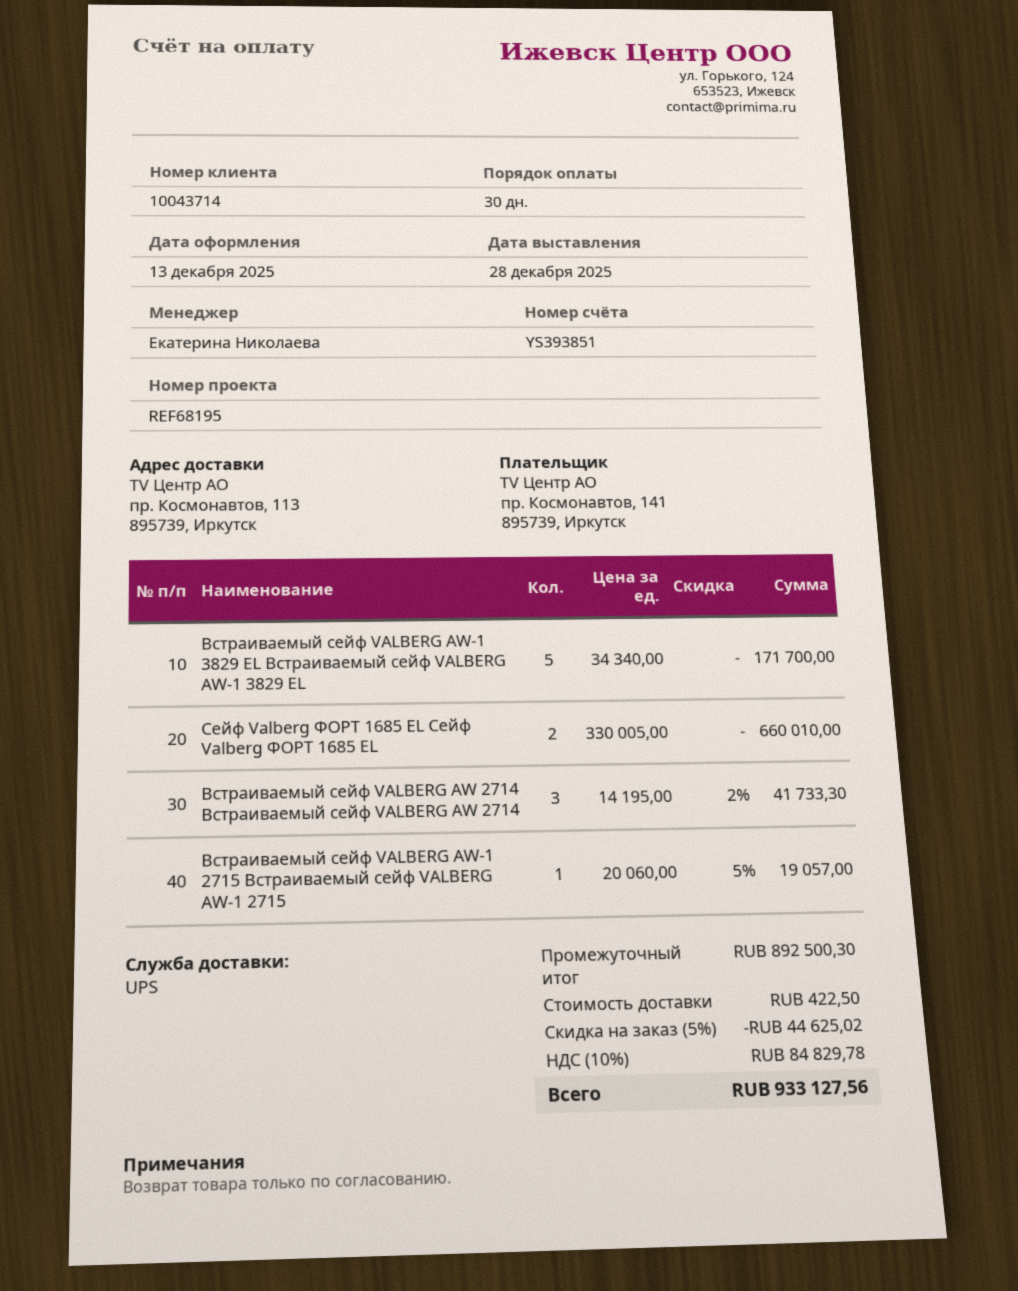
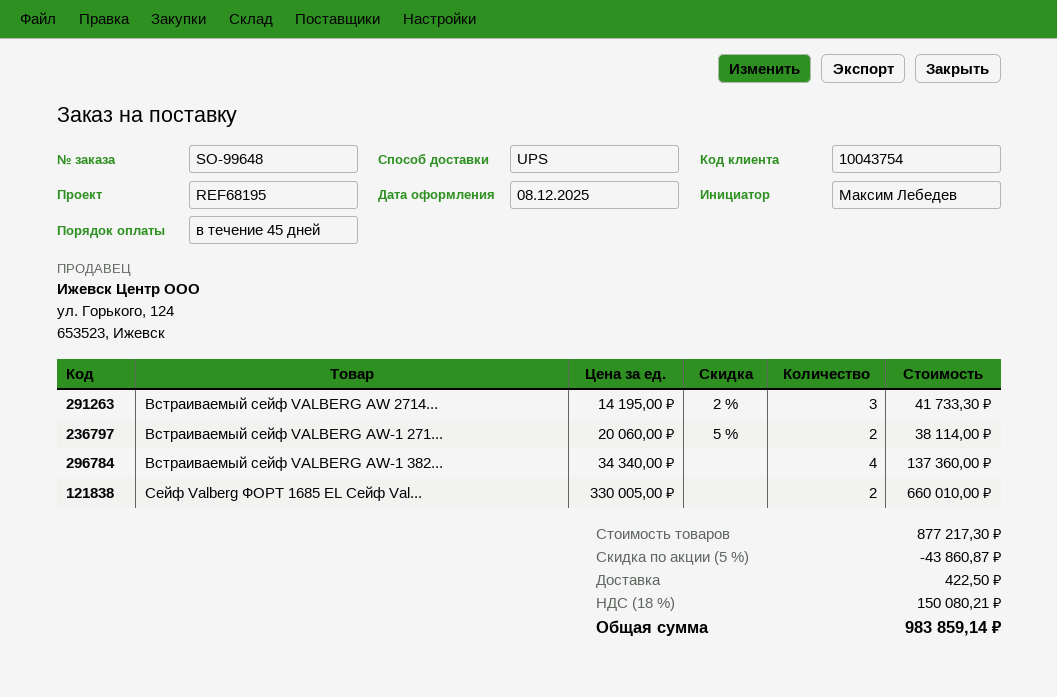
order date: 2025-12-13 -> 2025-12-08
payment terms: 30 days -> 45 days
customer number: 10043714 -> 10043754
Встраиваемый сейф VALBERG AW-1 3829 EL Встраиваемый сейф VALBERG AW-1 3829 EL: 5 x 34340.00 = 171700.00 -> 4 x 34340.00 = 137360.00
Встраиваемый сейф VALBERG AW-1 2715 Встраиваемый сейф VALBERG AW-1 2715: 1 x 20060.00 - 5% = 19057.00 -> 2 x 20060.00 - 5% = 38114.00
subtotal: 892500.30 -> 877217.30
discount: 5% = 44625.02 -> 5% = 43860.87
tax: 10% = 84829.78 -> 18% = 150080.21
total: 933127.56 -> 983859.14

